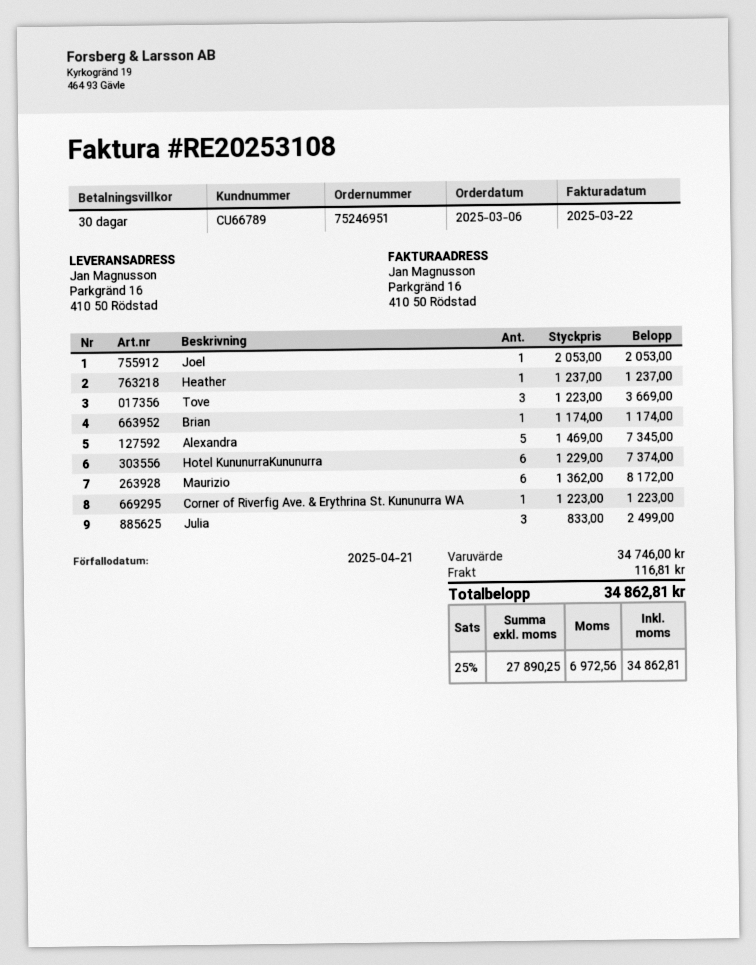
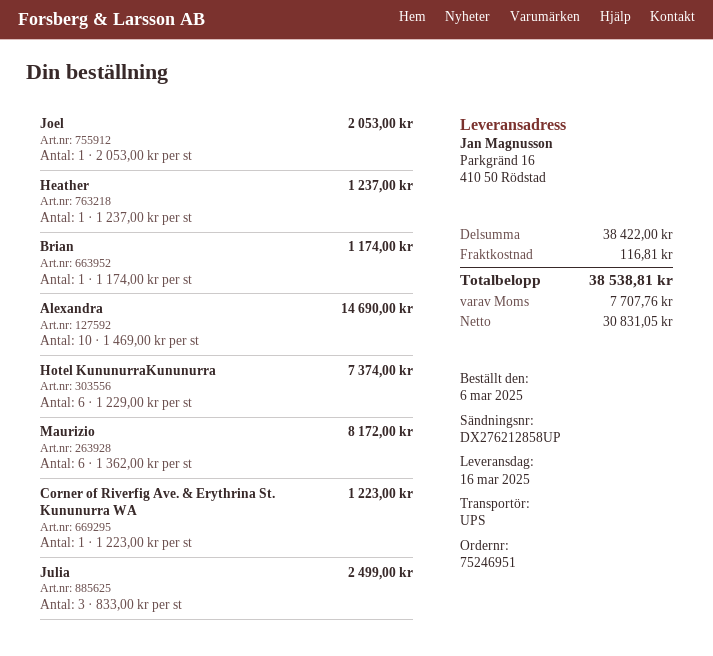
Tove: 3 x 1223.00 = 3669.00 -> none
Alexandra: 5 x 1469.00 = 7345.00 -> 10 x 1469.00 = 14690.00
subtotal: 34746.00 -> 38422.00
net: 27890.25 -> 30831.05
tax: 6972.56 -> 7707.76
total: 34862.81 -> 38538.81

